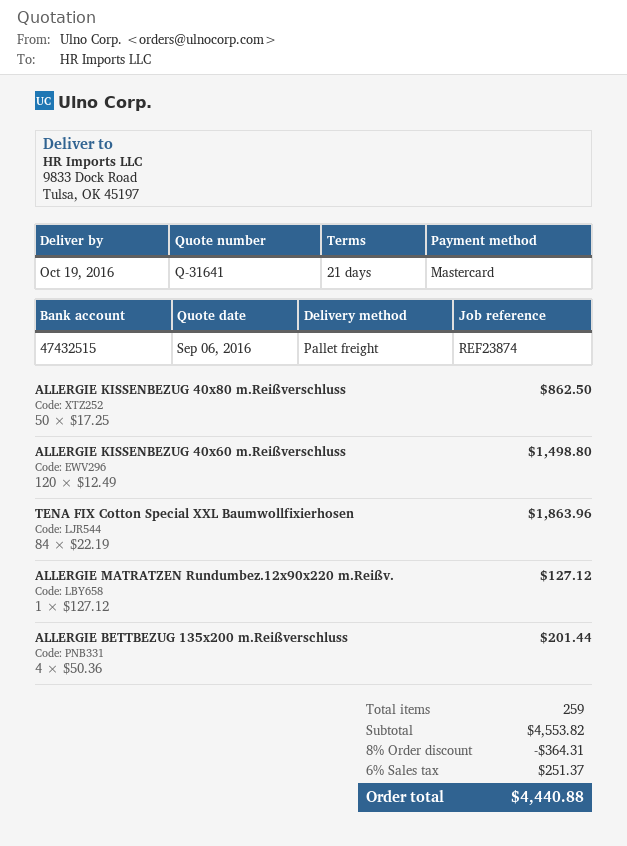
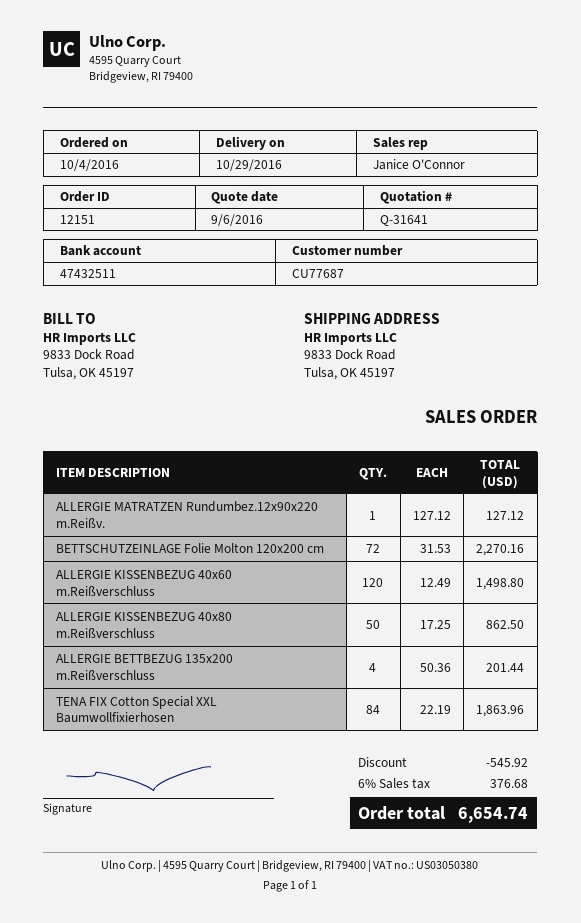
delivery date: 2016-10-19 -> 2016-10-29
bank account: 47432515 -> 47432511
BETTSCHUTZEINLAGE Folie Molton 120x200 cm: none -> 72 x 31.53 = 2270.16
discount: 364.31 -> 545.92
tax: 6% = 251.37 -> 6% = 376.68
total: 4440.88 -> 6654.74

